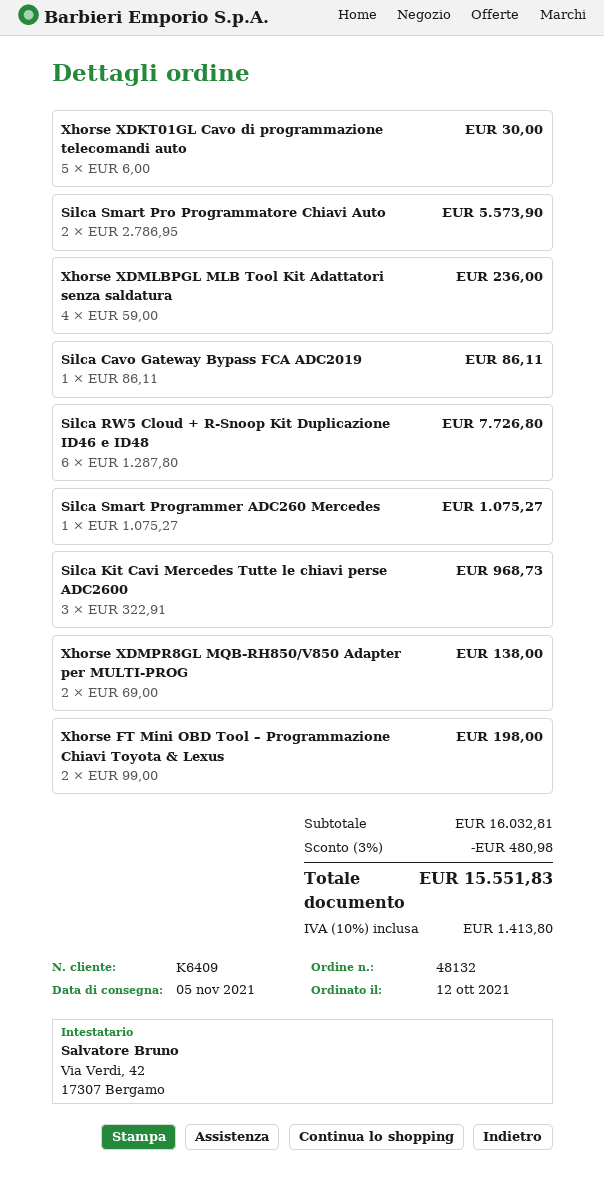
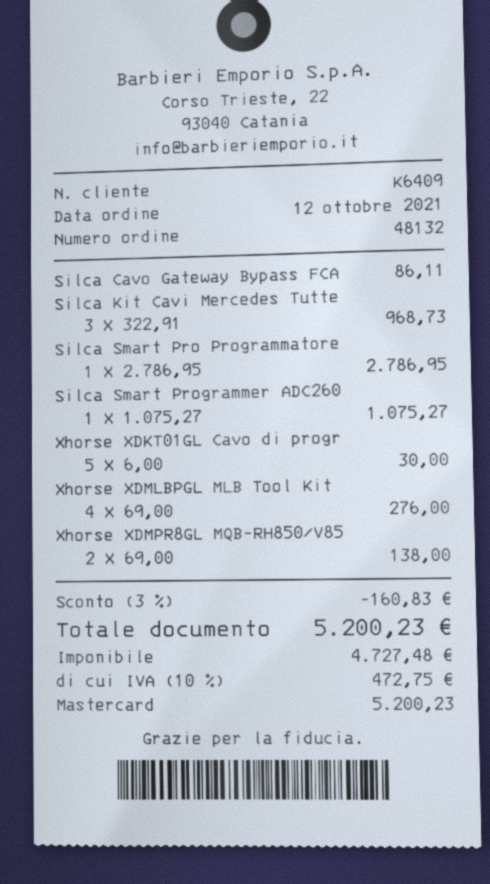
Silca Smart Pro Programmatore Chiavi Auto: 2 x 2786.95 = 5573.90 -> 1 x 2786.95 = 2786.95
Xhorse XDMLBPGL MLB Tool Kit Adattatori senza saldatura: 4 x 59.00 = 236.00 -> 4 x 69.00 = 276.00
Silca RW5 Cloud + R-Snoop Kit Duplicazione ID46 e ID48: 6 x 1287.80 = 7726.80 -> none
Xhorse FT Mini OBD Tool – Programmazione Chiavi Toyota & Lexus: 2 x 99.00 = 198.00 -> none
discount: 3% = 480.98 -> 3% = 160.83
tax: 10% = 1413.80 -> 10% = 472.75
total: 15551.83 -> 5200.23

